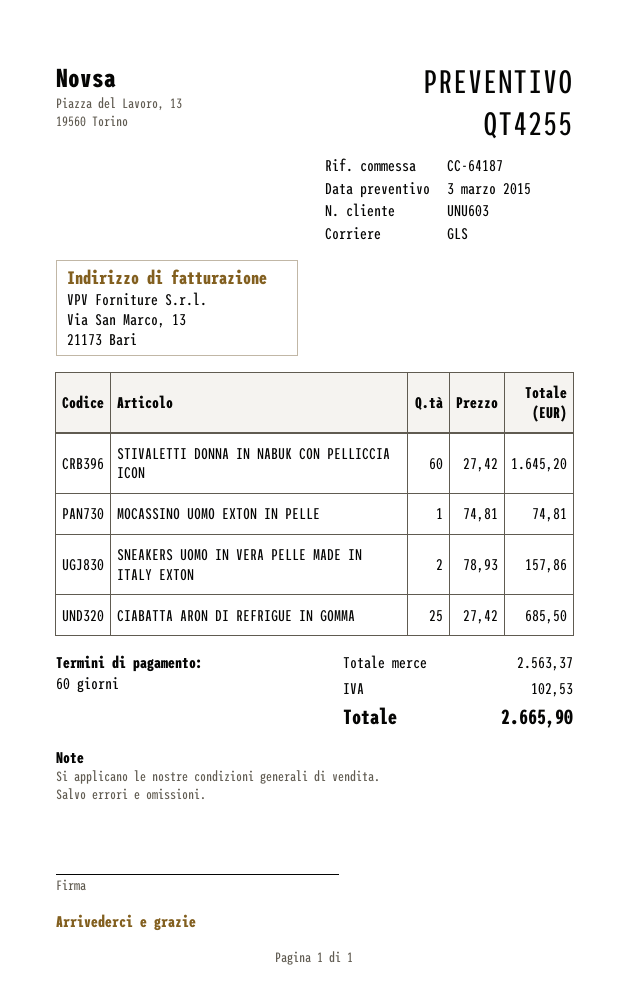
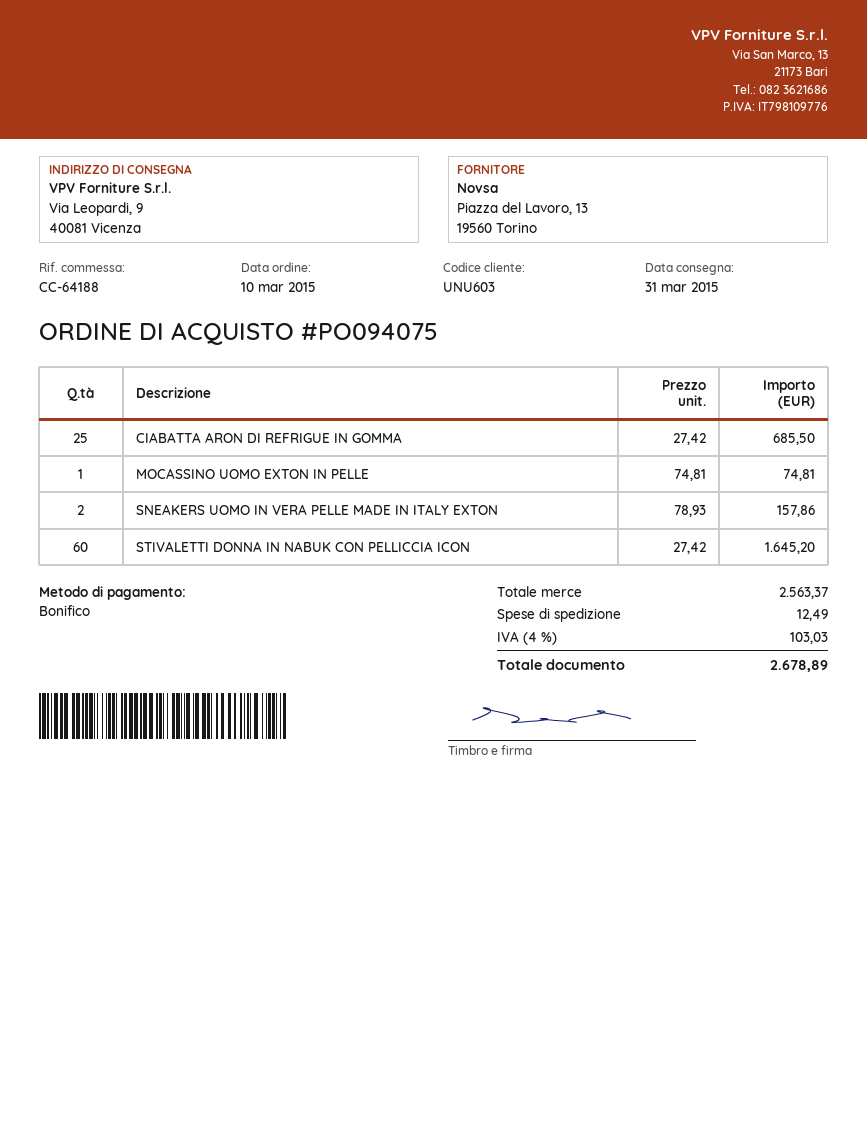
reference: CC-64187 -> CC-64188
shipping: none -> 12.49
tax: 102.53 -> 103.03
total: 2665.90 -> 2678.89

